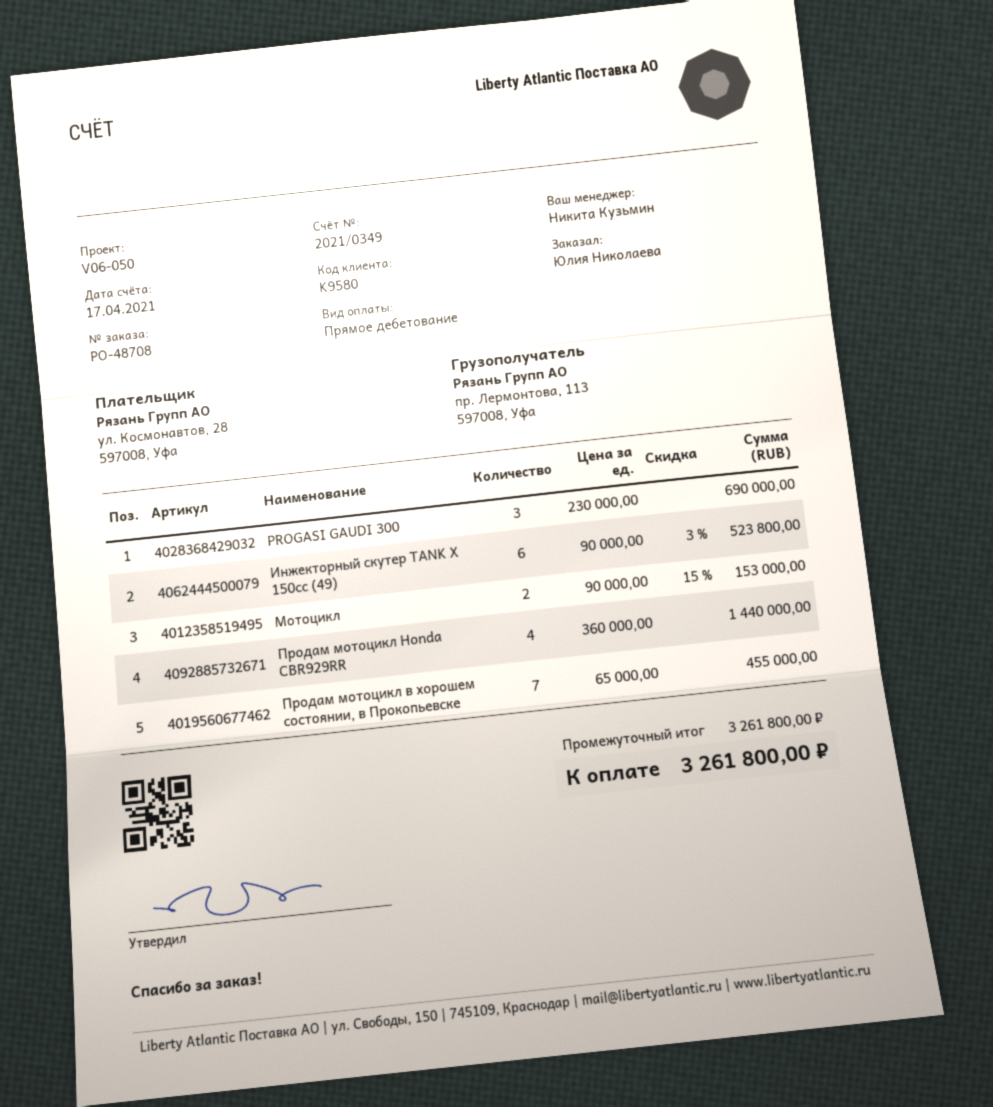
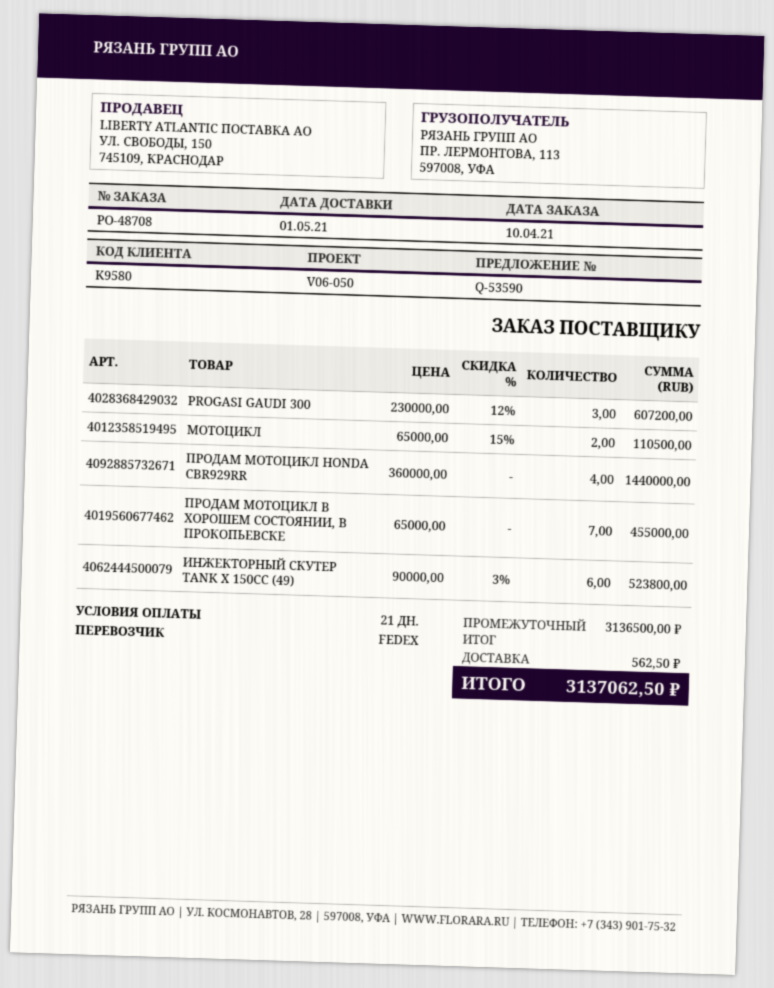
PROGASI GAUDI 300: 3 x 230000.00 = 690000.00 -> 3 x 230000.00 - 12% = 607200.00
Мотоцикл: 2 x 90000.00 - 15% = 153000.00 -> 2 x 65000.00 - 15% = 110500.00
subtotal: 3261800.00 -> 3136500.00
shipping: none -> 562.50
total: 3261800.00 -> 3137062.50

